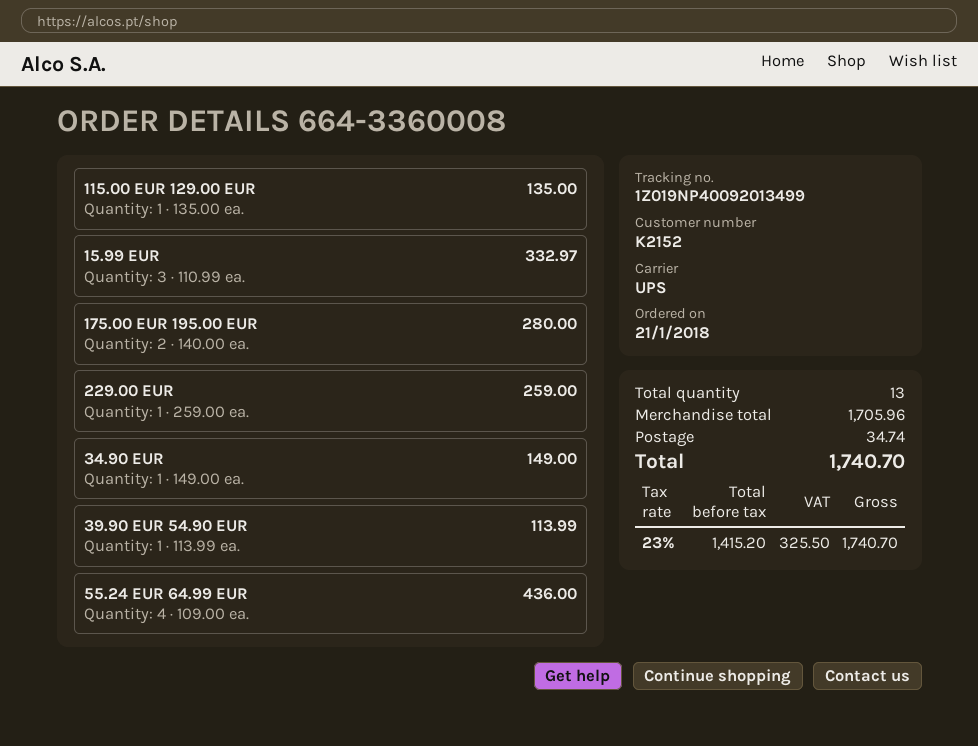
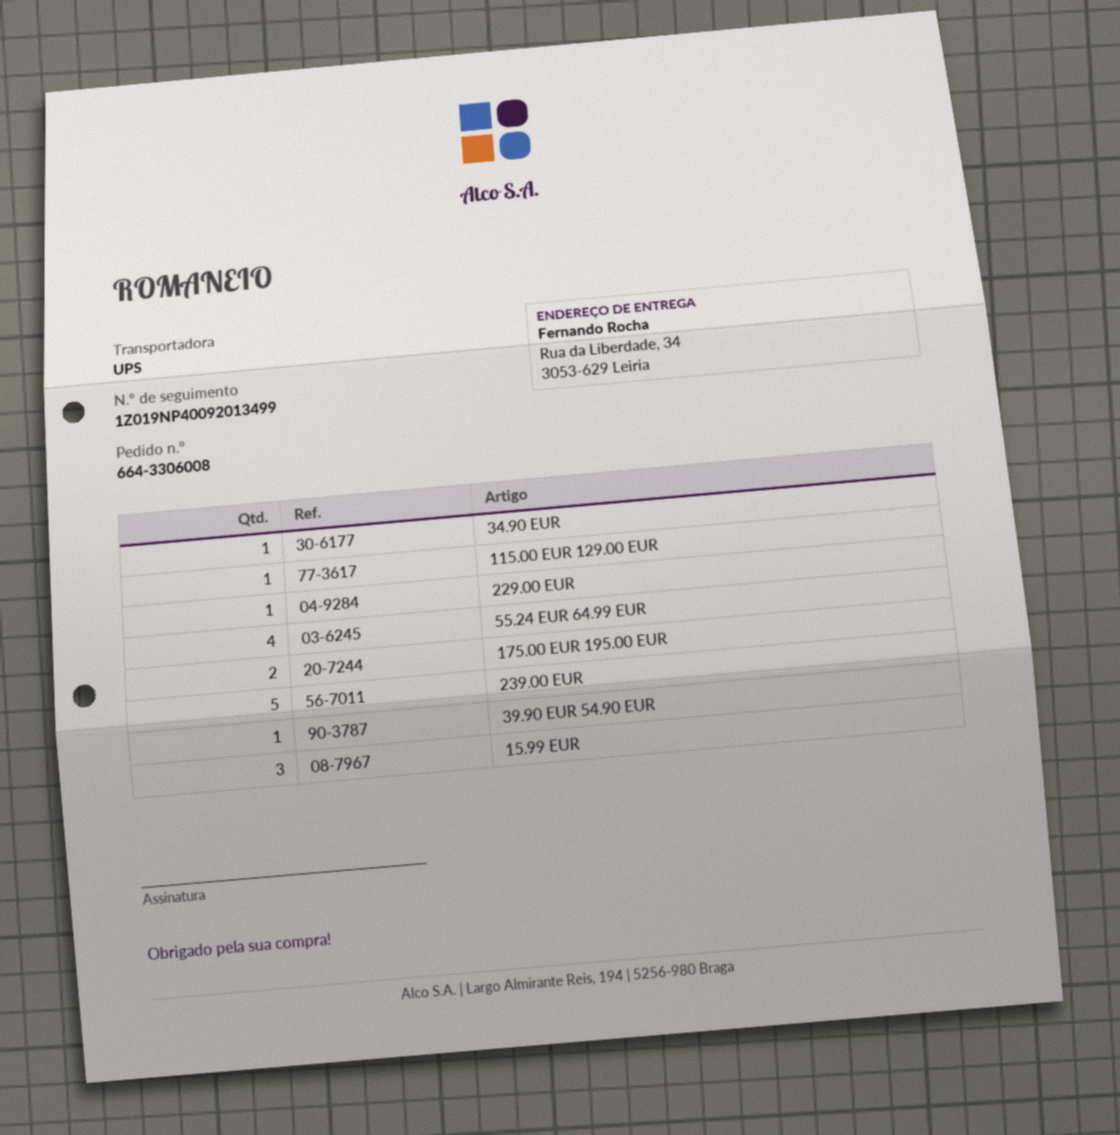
order number: 664-3360008 -> 664-3306008
239.00 EUR: none -> 5

